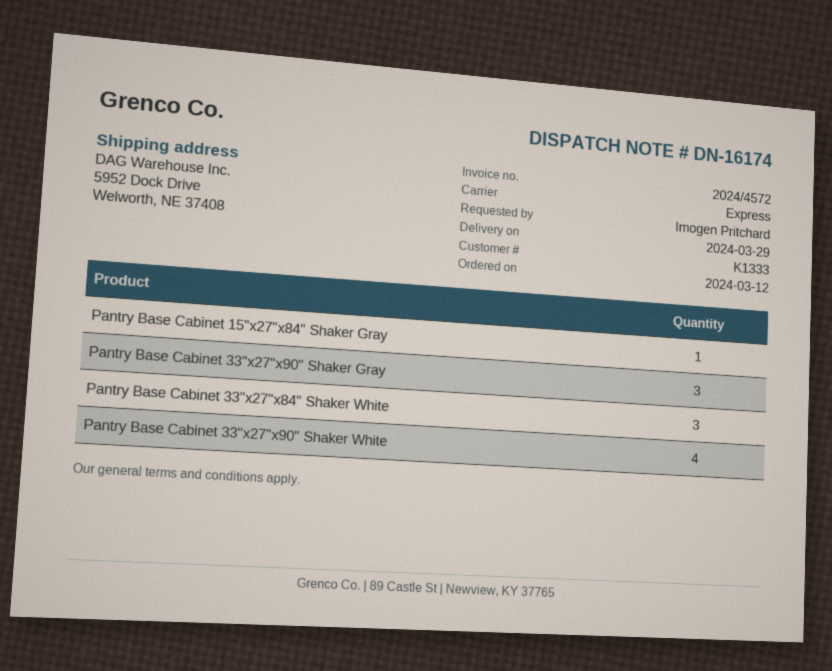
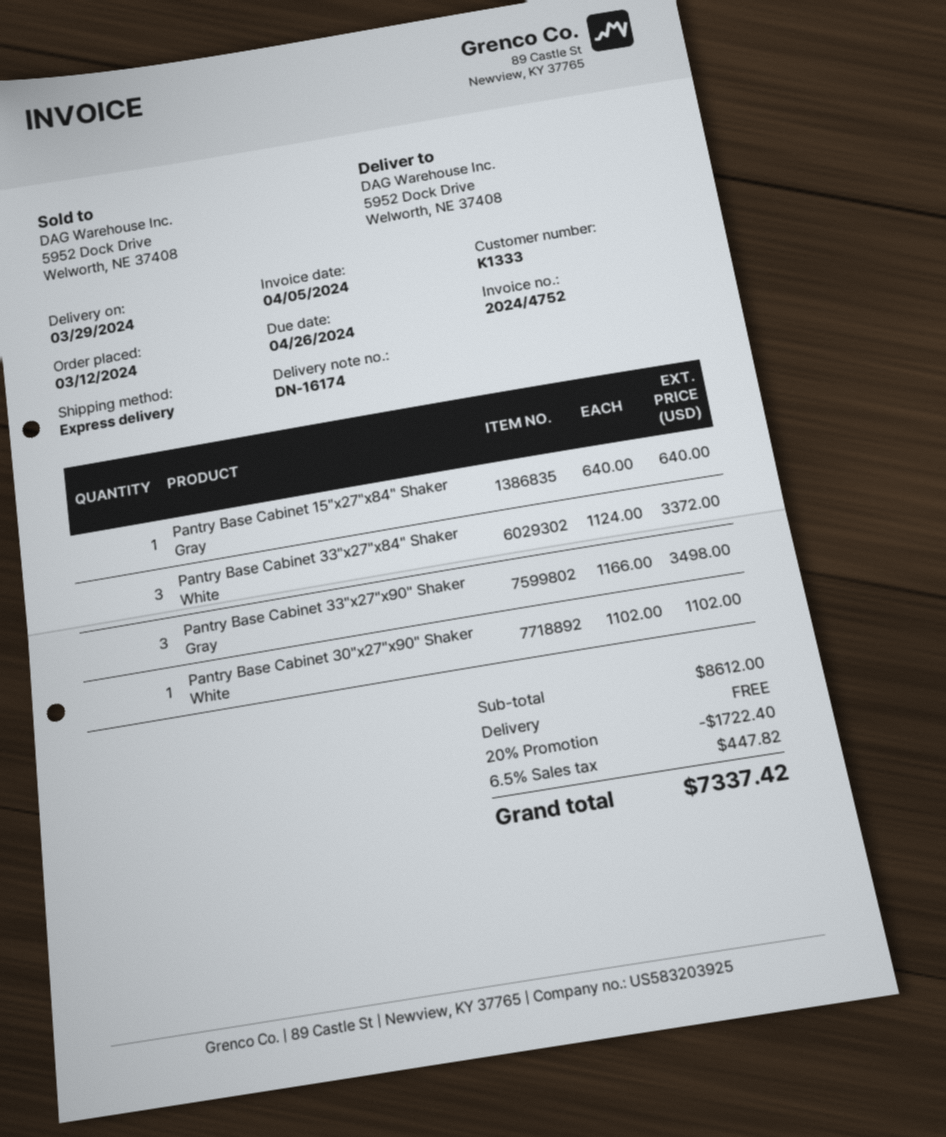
invoice number: 2024/4572 -> 2024/4752
Pantry Base Cabinet 33"x27"x90" Shaker White: 4 -> none
Pantry Base Cabinet 30"x27"x90" Shaker White: none -> 1

